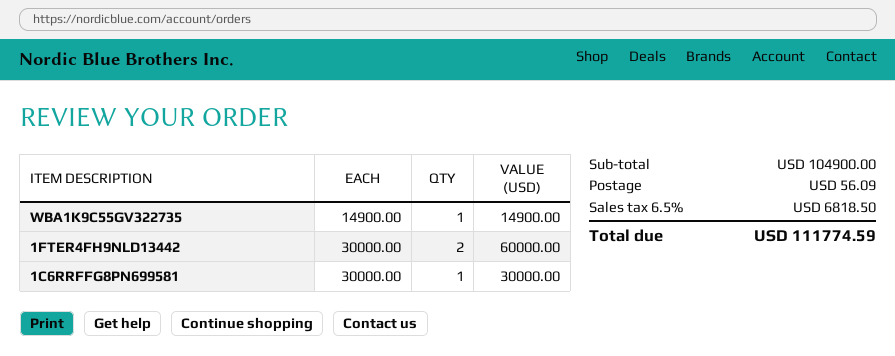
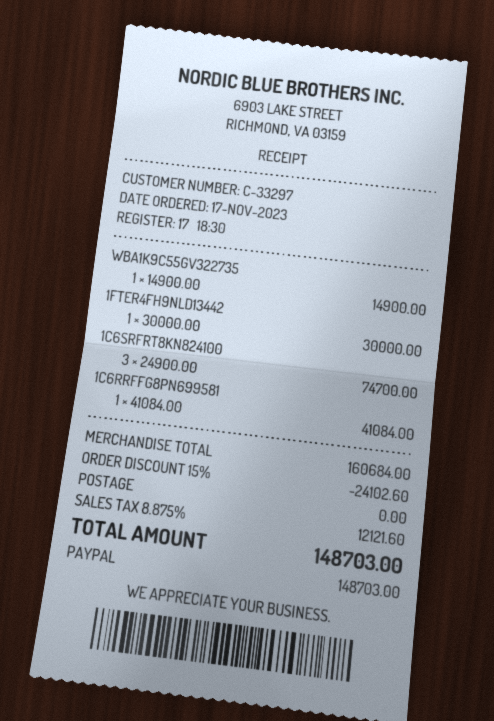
1FTER4FH9NLD13442: 2 x 30000.00 = 60000.00 -> 1 x 30000.00 = 30000.00
1C6RRFFG8PN699581: 1 x 30000.00 = 30000.00 -> 1 x 41084.00 = 41084.00
1C6SRFRT8KN824100: none -> 3 x 24900.00 = 74700.00
subtotal: 104900.00 -> 160684.00
discount: none -> 15% = 24102.60
shipping: 56.09 -> 0.00
tax: 6.5% = 6818.50 -> 8.875% = 12121.60
total: 111774.59 -> 148703.00

